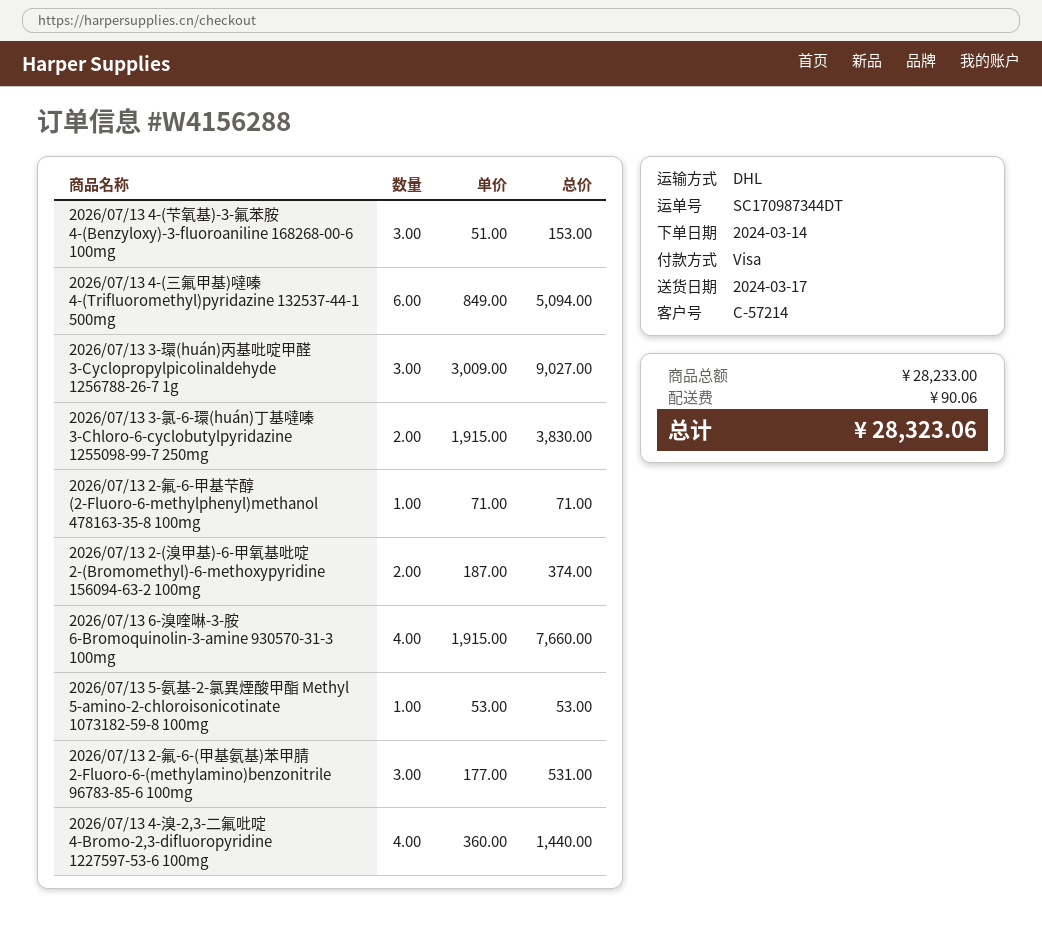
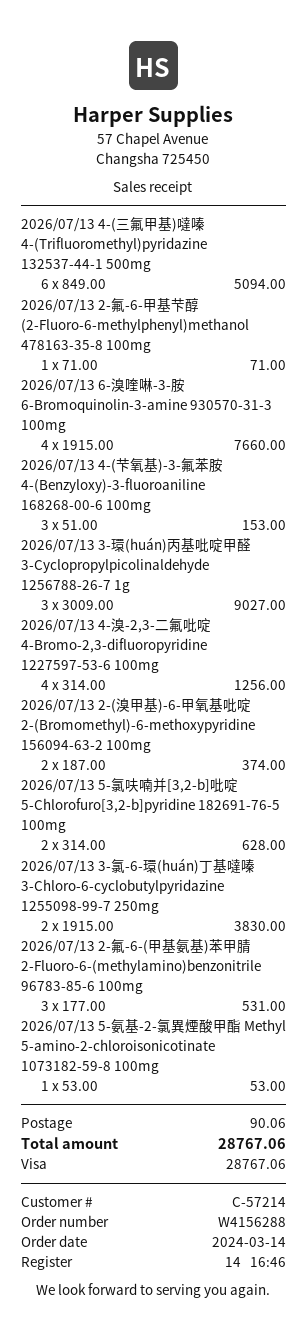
2026/07/13 4-溴-2,3-二氟吡啶 4-Bromo-2,3-difluoropyridine 1227597-53-6 100mg: 4 x 360.00 = 1440.00 -> 4 x 314.00 = 1256.00
2026/07/13 5-氯呋喃并[3,2-b]吡啶 5-Chlorofuro[3,2-b]pyridine 182691-76-5 100mg: none -> 2 x 314.00 = 628.00
total: 28323.06 -> 28767.06

